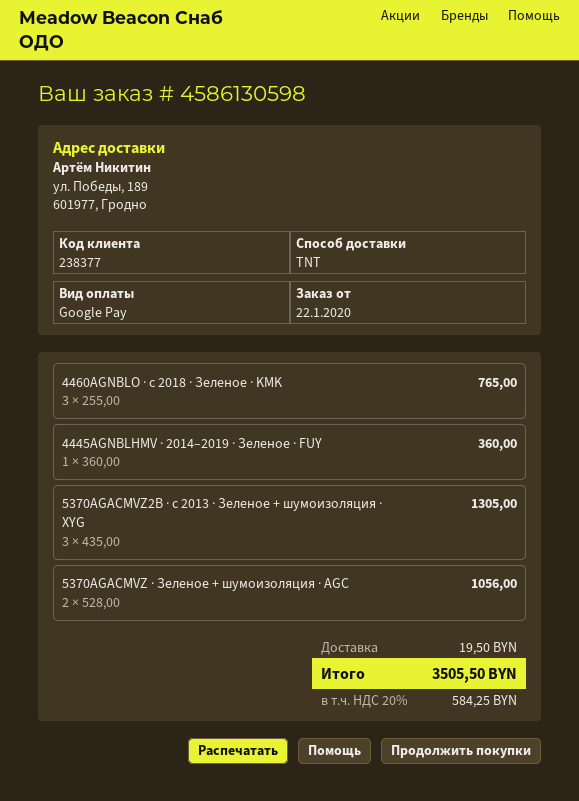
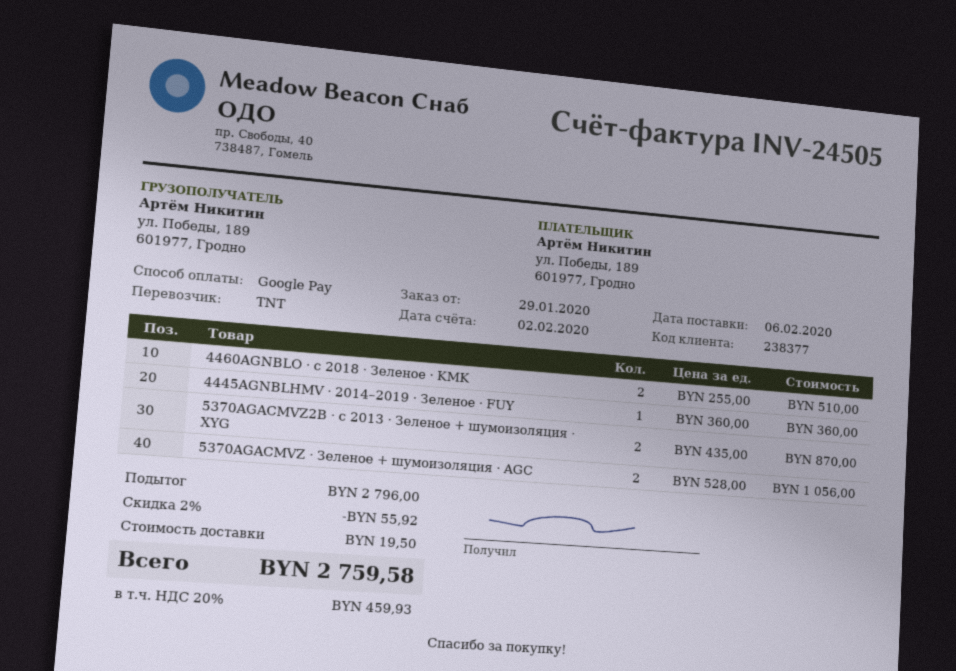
order date: 2020-01-22 -> 2020-01-29
4460AGNBLO · с 2018 · Зеленое · KMK: 3 x 255.00 = 765.00 -> 2 x 255.00 = 510.00
5370AGACMVZ2B · с 2013 · Зеленое + шумоизоляция · XYG: 3 x 435.00 = 1305.00 -> 2 x 435.00 = 870.00
discount: none -> 2% = 55.92
tax: 20% = 584.25 -> 20% = 459.93
total: 3505.50 -> 2759.58

